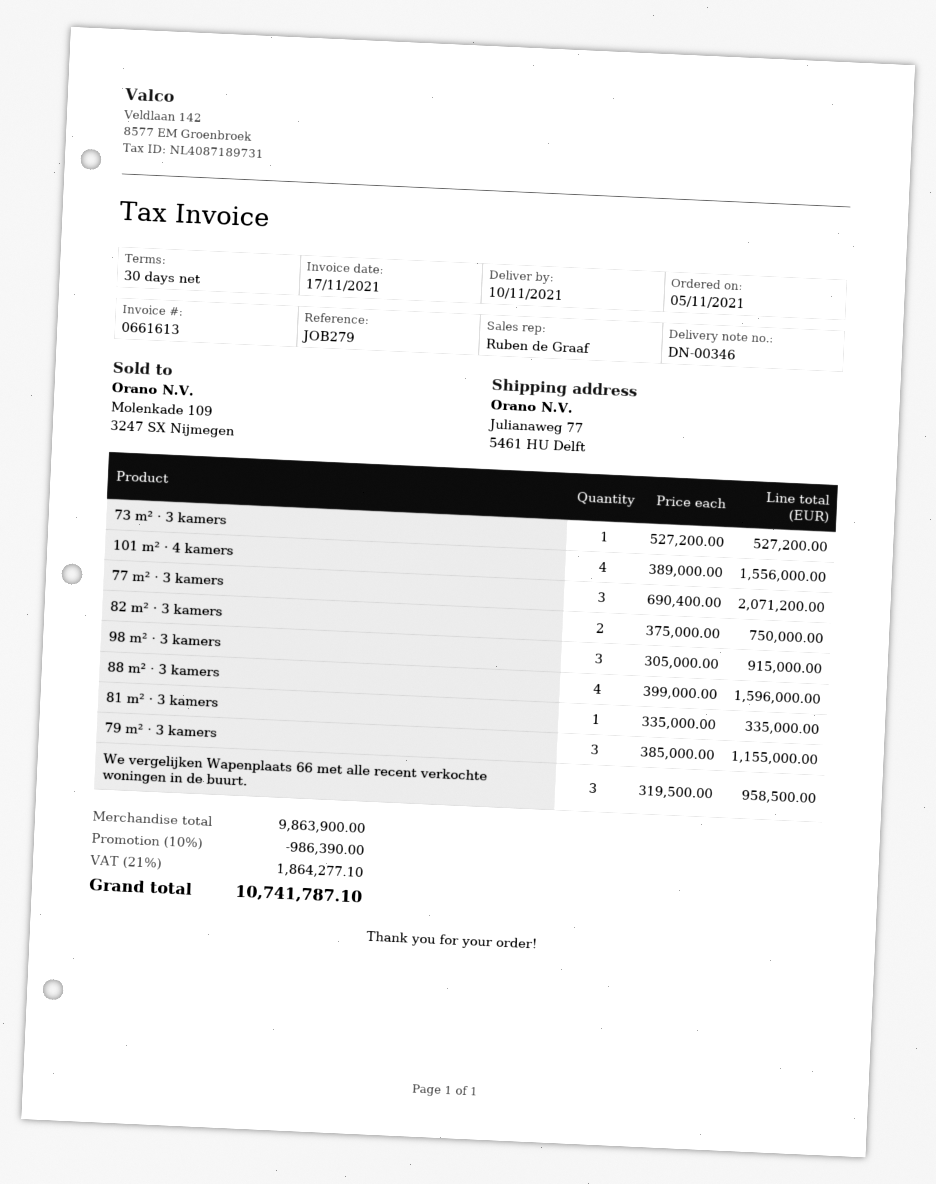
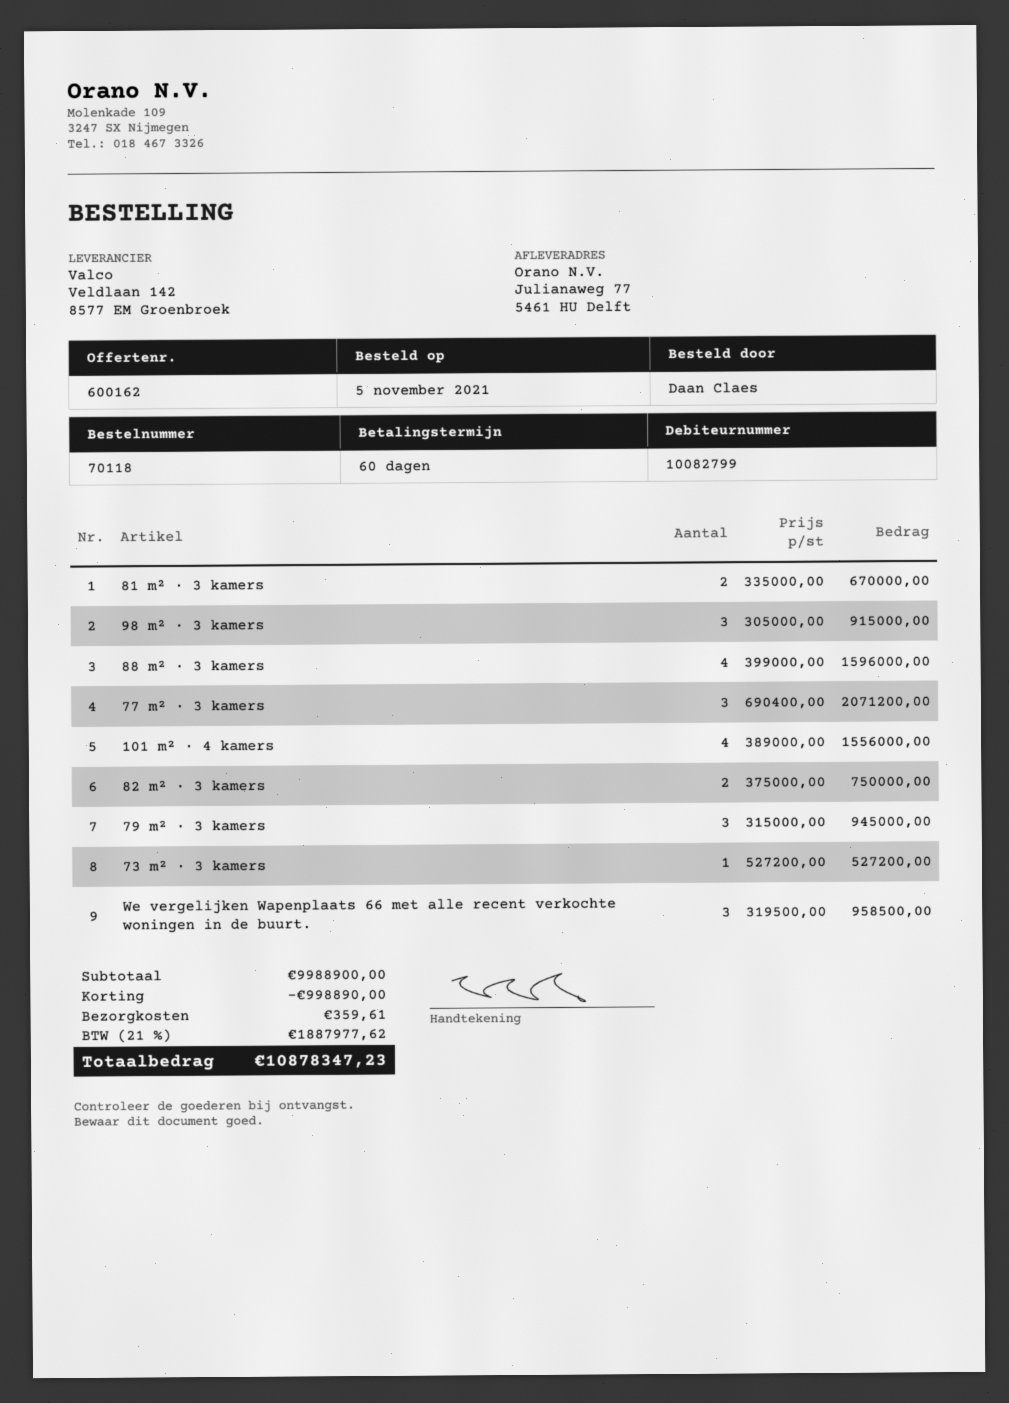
payment terms: 30 days -> 60 days
81 m² · 3 kamers: 1 x 335000.00 = 335000.00 -> 2 x 335000.00 = 670000.00
79 m² · 3 kamers: 3 x 385000.00 = 1155000.00 -> 3 x 315000.00 = 945000.00
subtotal: 9863900.00 -> 9988900.00
discount: 986390.00 -> 998890.00
shipping: none -> 359.61
tax: 21% = 1864277.10 -> 21% = 1887977.62
total: 10741787.10 -> 10878347.23

